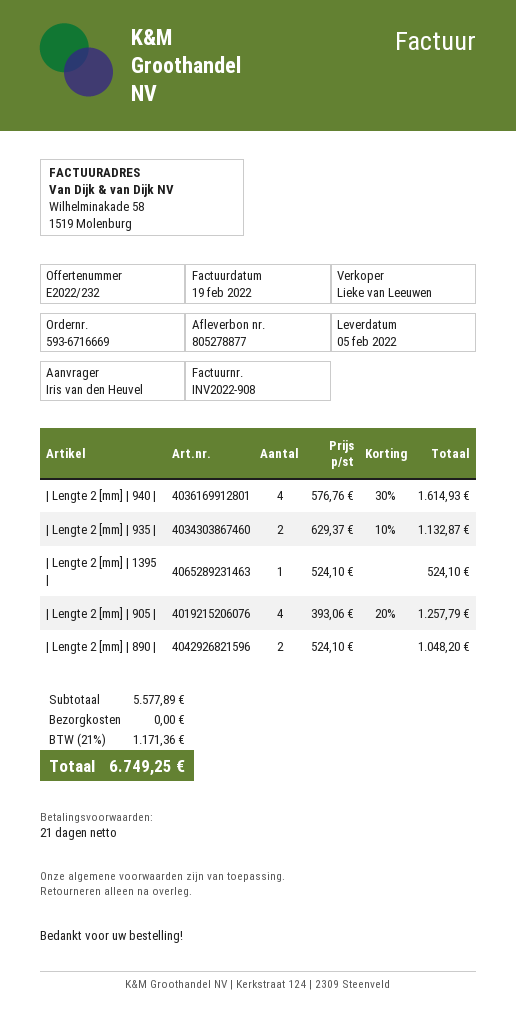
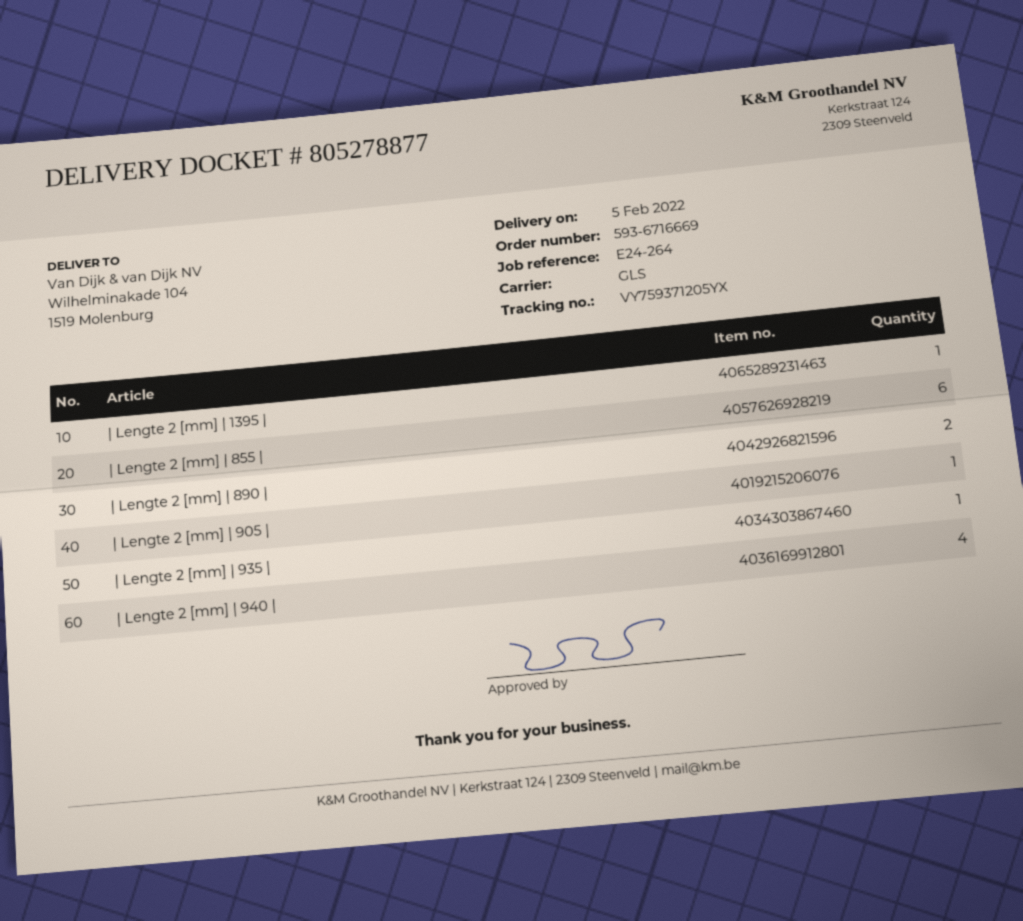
| Lengte 2 [mm] | 935 |: 2 -> 1
| Lengte 2 [mm] | 905 |: 4 -> 1
| Lengte 2 [mm] | 855 |: none -> 6

